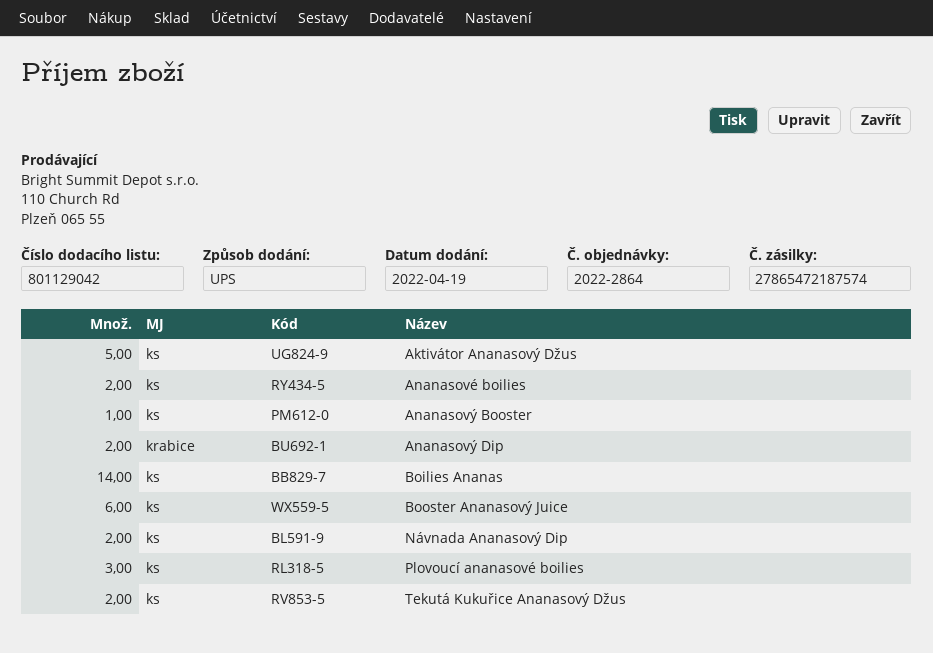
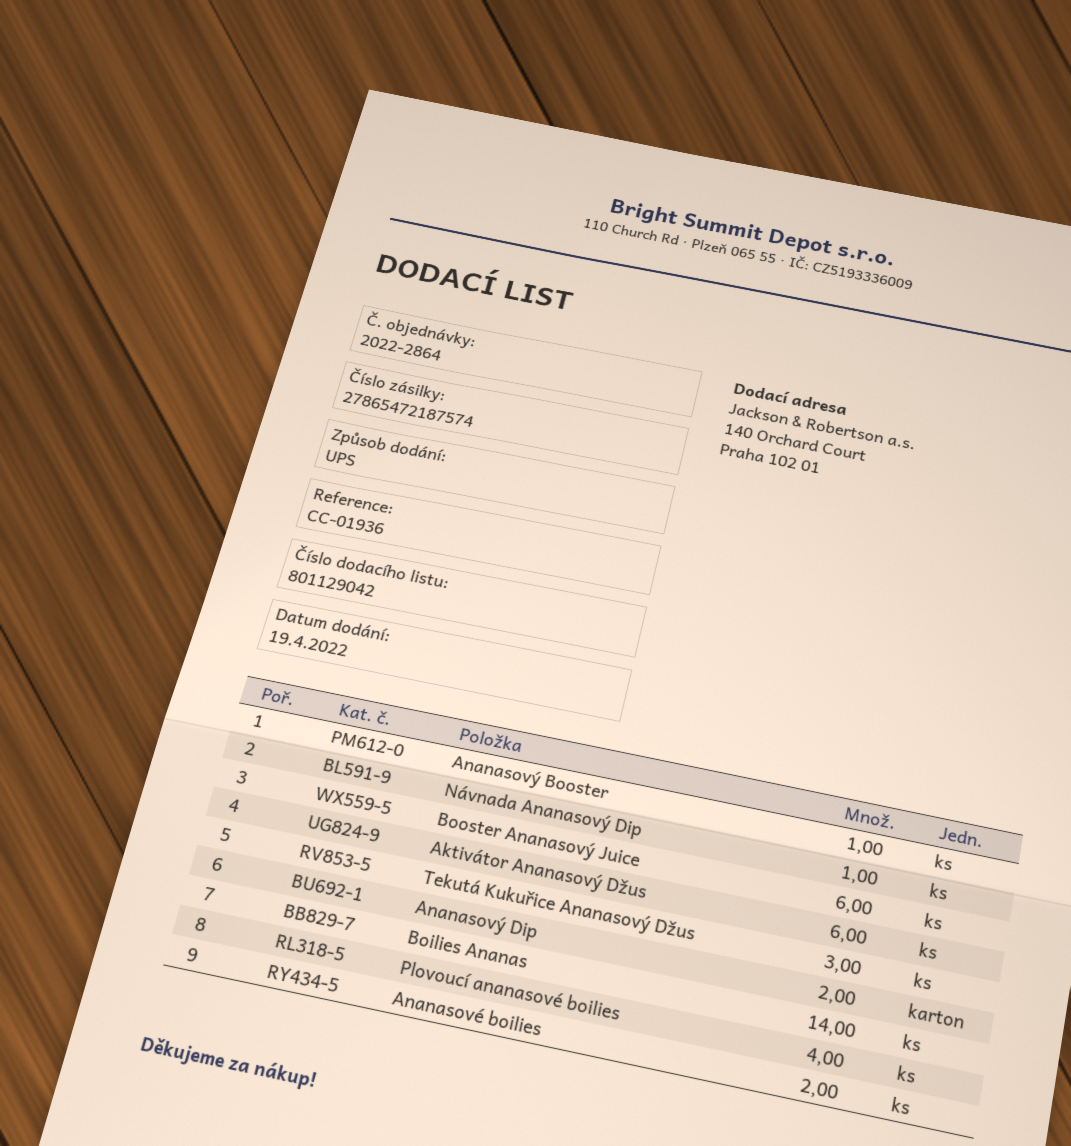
Aktivátor Ananasový Džus: 5 -> 6
Návnada Ananasový Dip: 2 -> 1
Plovoucí ananasové boilies: 3 -> 4
Tekutá Kukuřice Ananasový Džus: 2 -> 3

